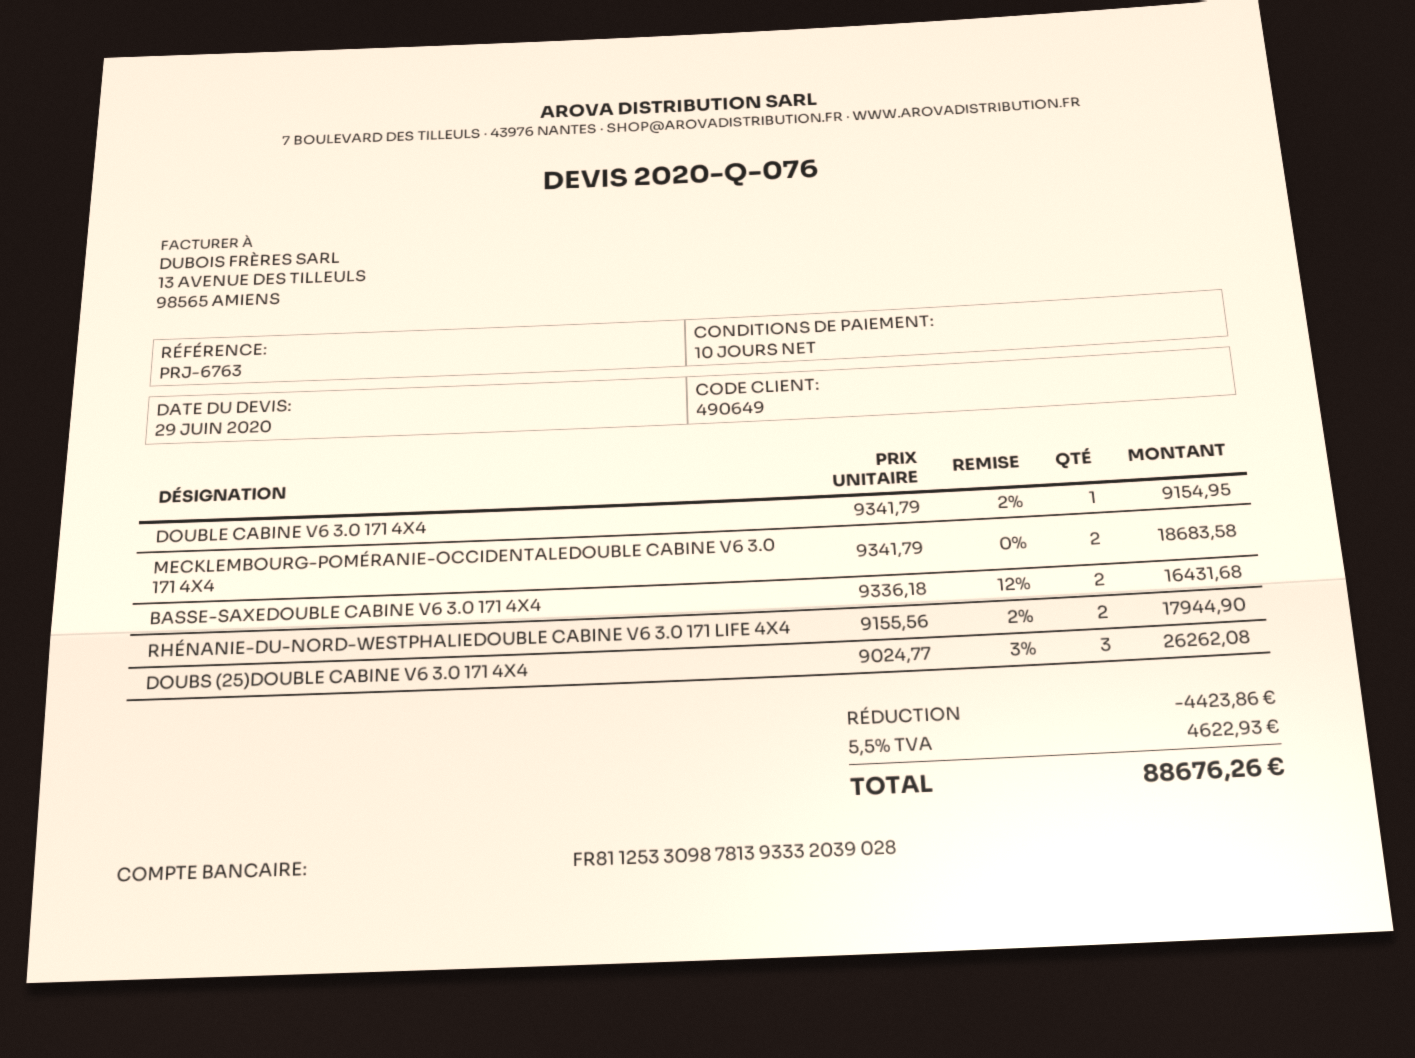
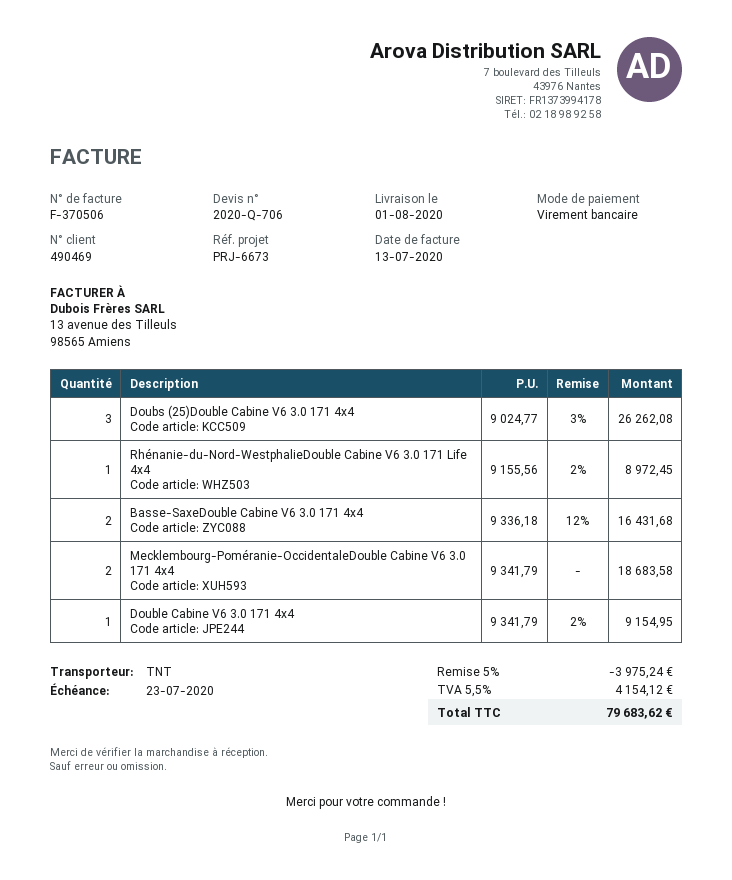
quote number: 2020-Q-076 -> 2020-Q-706
customer number: 490649 -> 490469
reference: PRJ-6763 -> PRJ-6673
RHÉNANIE-DU-NORD-WESTPHALIEDOUBLE CABINE V6 3.0 171 LIFE 4X4: 2 x 9155.56 - 2% = 17944.90 -> 1 x 9155.56 - 2% = 8972.45
discount: 4423.86 -> 3975.24
tax: 5.5% = 4622.93 -> 5.5% = 4154.12
total: 88676.26 -> 79683.62

